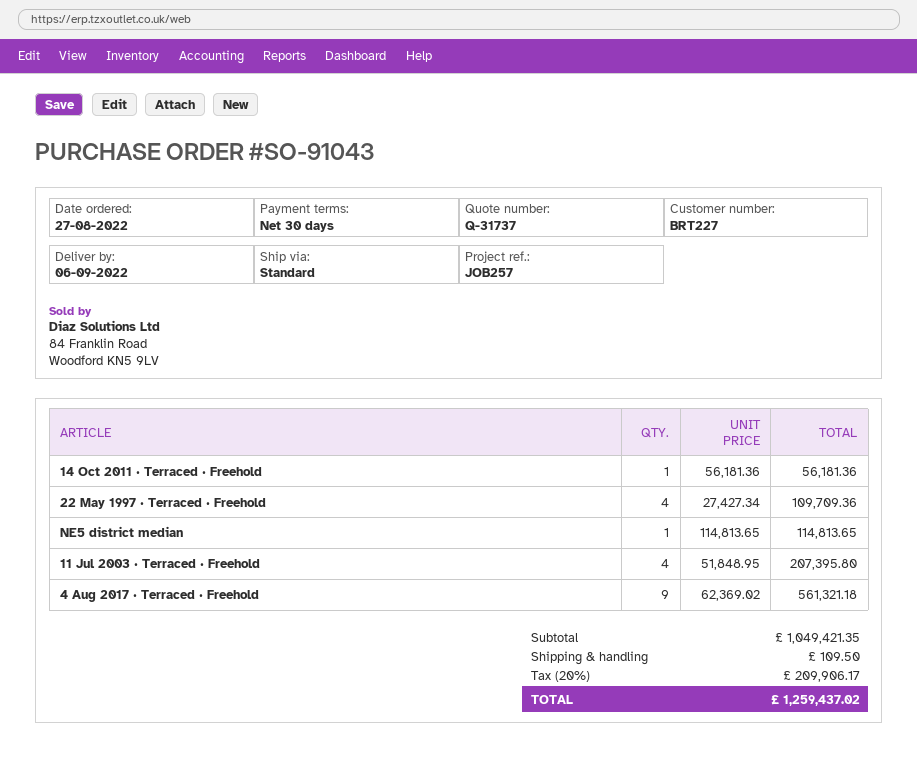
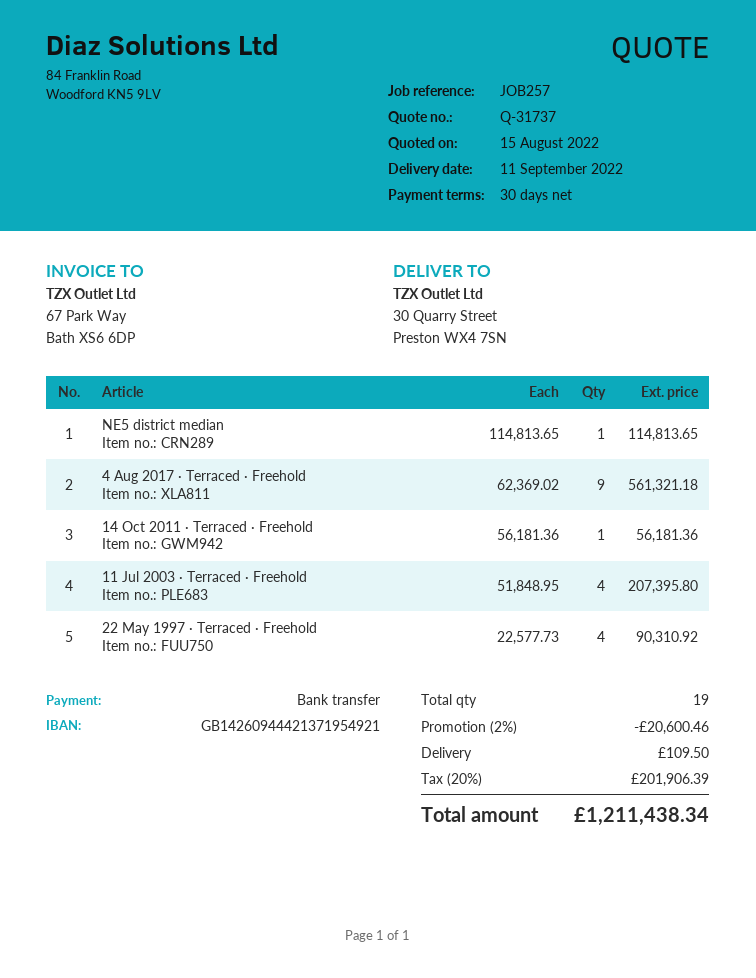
delivery date: 2022-09-06 -> 2022-09-11
22 May 1997 · Terraced · Freehold: 4 x 27427.34 = 109709.36 -> 4 x 22577.73 = 90310.92
discount: none -> 2% = 20600.46
tax: 20% = 209906.17 -> 20% = 201906.39
total: 1259437.02 -> 1211438.34

